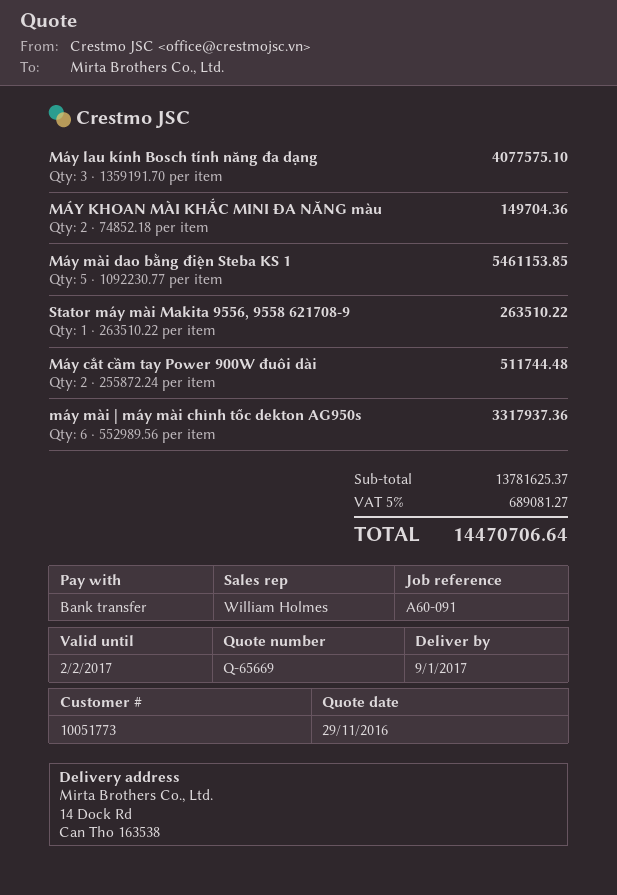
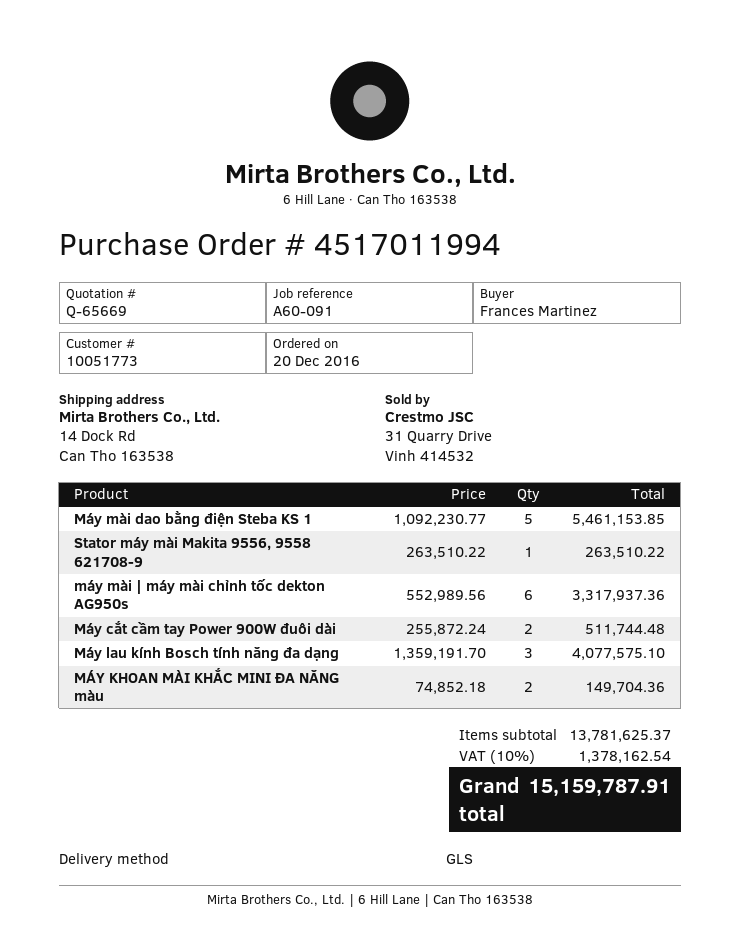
tax: 5% = 689081.27 -> 10% = 1378162.54
total: 14470706.64 -> 15159787.91

